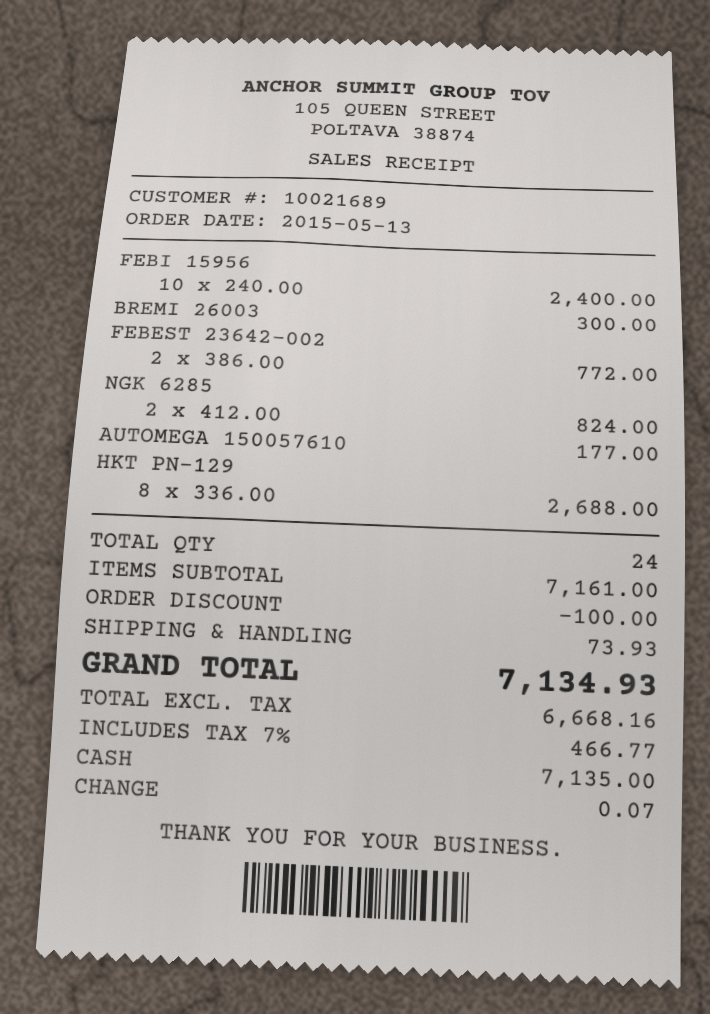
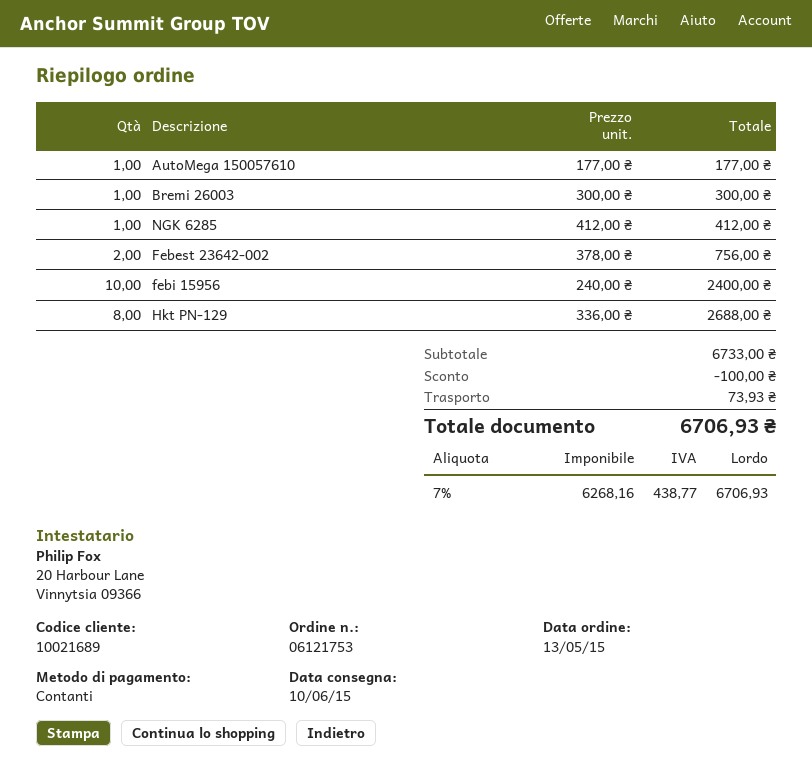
FEBEST 23642-002: 2 x 386.00 = 772.00 -> 2 x 378.00 = 756.00
NGK 6285: 2 x 412.00 = 824.00 -> 1 x 412.00 = 412.00
subtotal: 7161.00 -> 6733.00
net: 6668.16 -> 6268.16
tax: 7% = 466.77 -> 7% = 438.77
total: 7134.93 -> 6706.93

